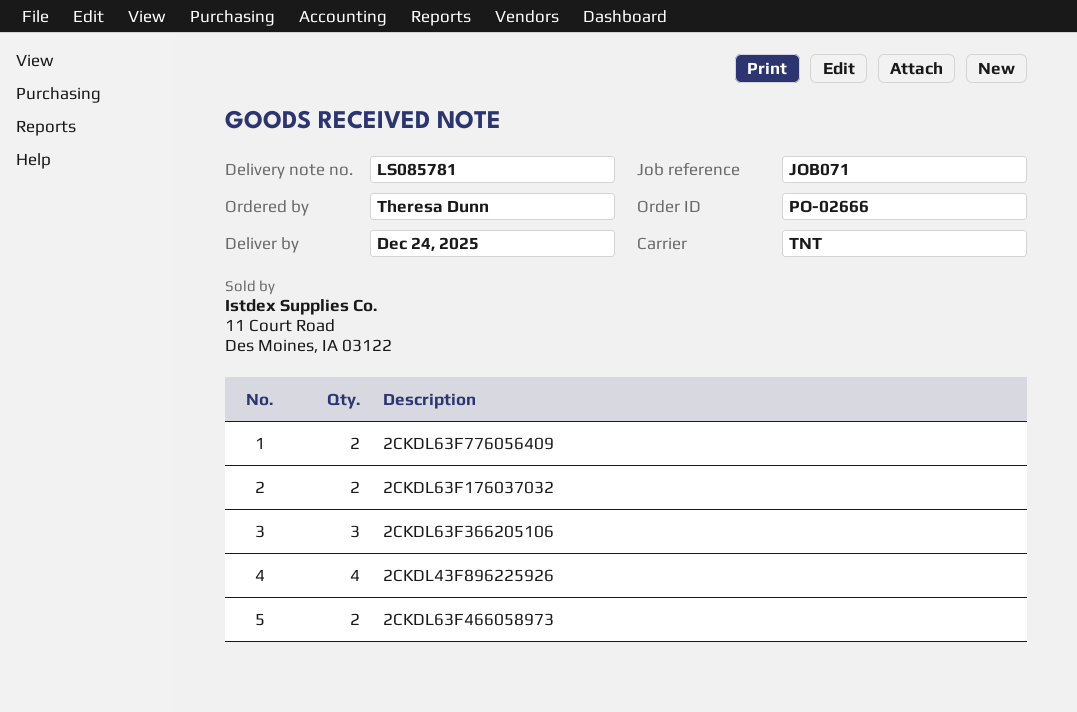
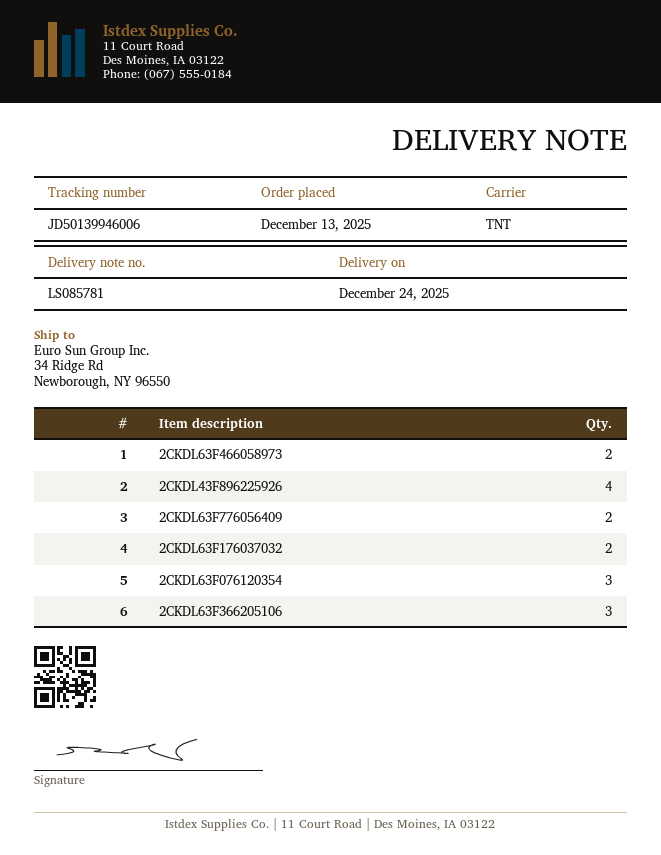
2CKDL63F076120354: none -> 3

